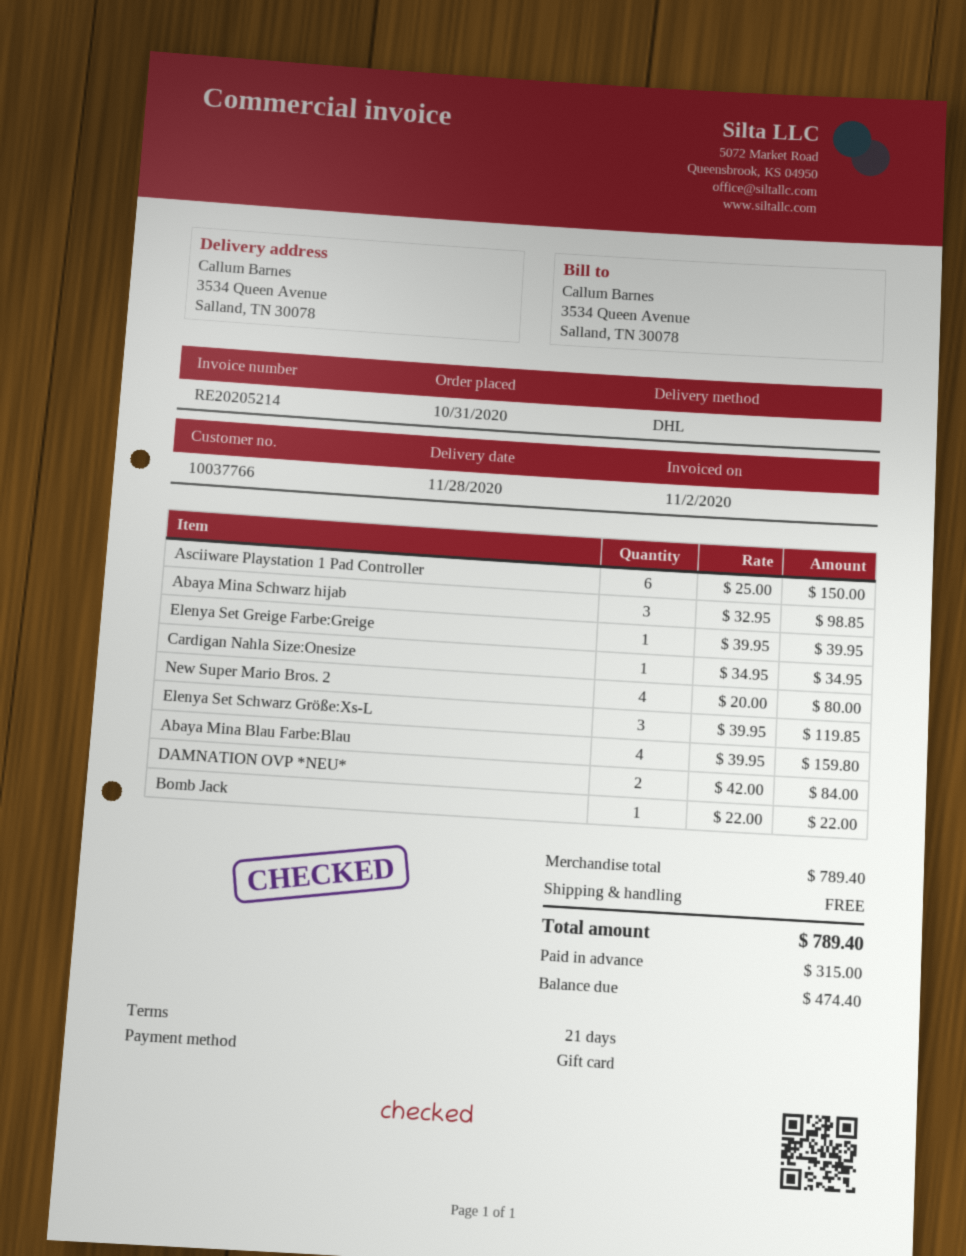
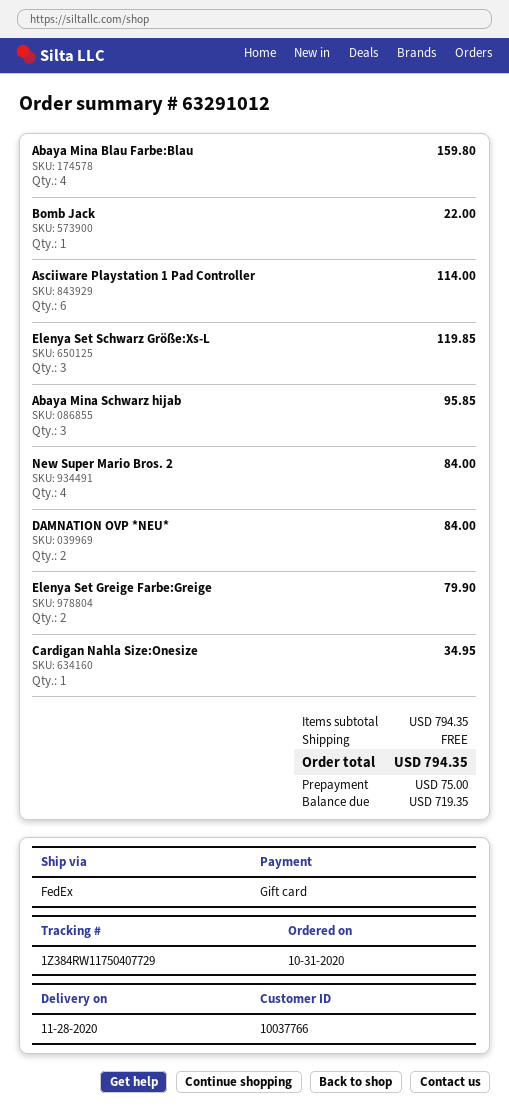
shipping method: DHL -> FedEx
Asciiware Playstation 1 Pad Controller: 6 for 150.00 -> 6 for 114.00
Abaya Mina Schwarz hijab: 3 for 98.85 -> 3 for 95.85
Elenya Set Greige Farbe:Greige: 1 for 39.95 -> 2 for 79.90
New Super Mario Bros. 2: 4 for 80.00 -> 4 for 84.00
subtotal: 789.40 -> 794.35
total: 789.40 -> 794.35
deposit: 315.00 -> 75.00
balance: 474.40 -> 719.35

